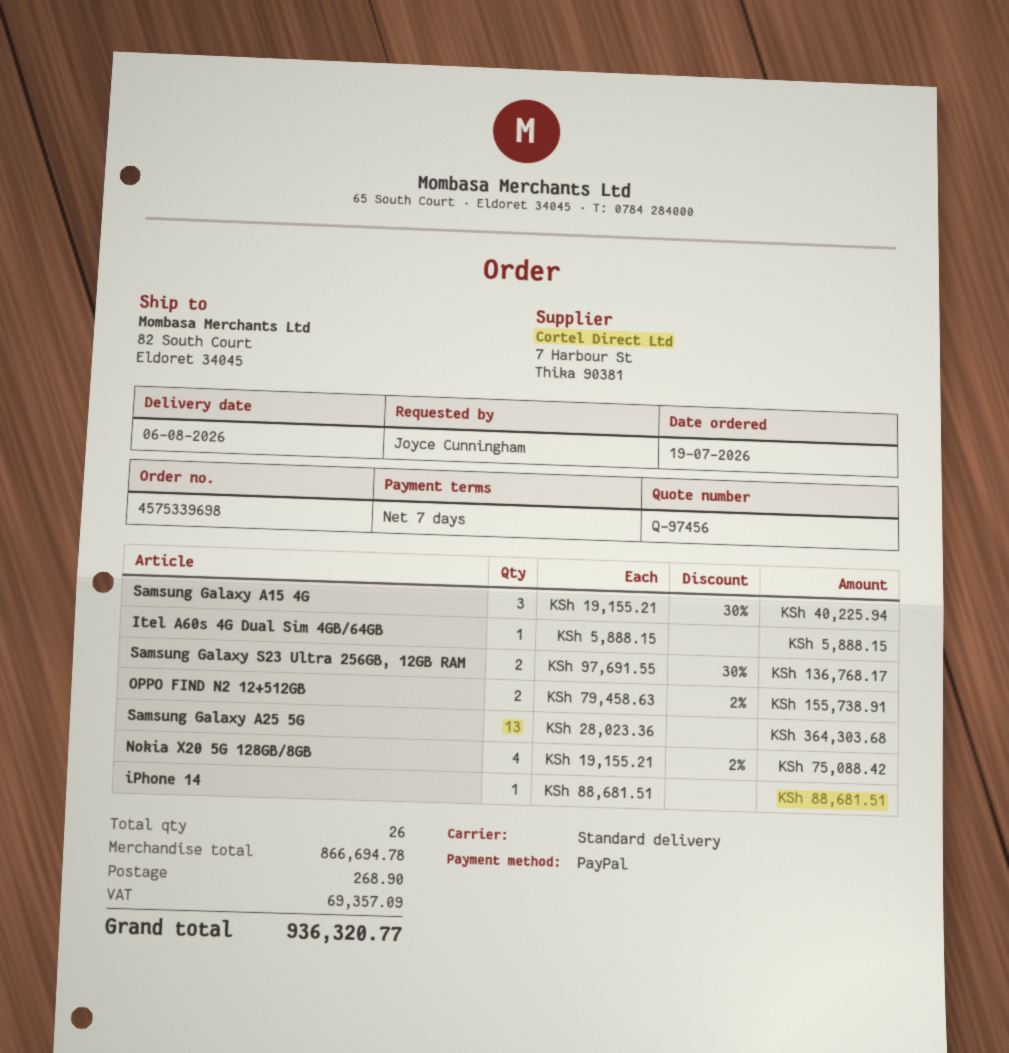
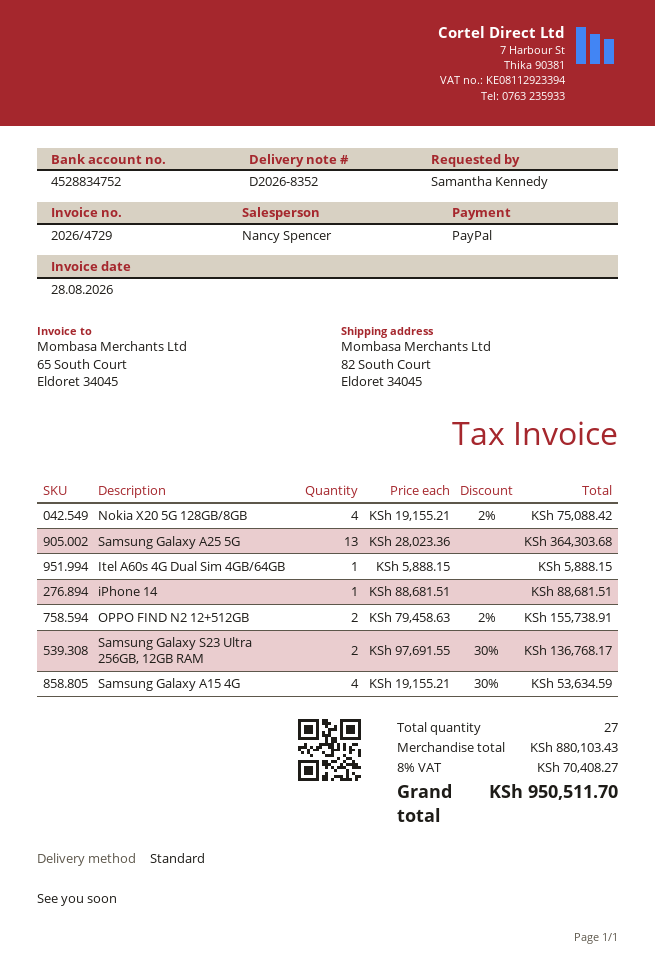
ordered by: Joyce Cunningham -> Samantha Kennedy
Samsung Galaxy A15 4G: 3 x 19155.21 - 30% = 40225.94 -> 4 x 19155.21 - 30% = 53634.59
total quantity: 26 -> 27
subtotal: 866694.78 -> 880103.43
shipping: 268.90 -> none
tax: 69357.09 -> 70408.27
total: 936320.77 -> 950511.70

